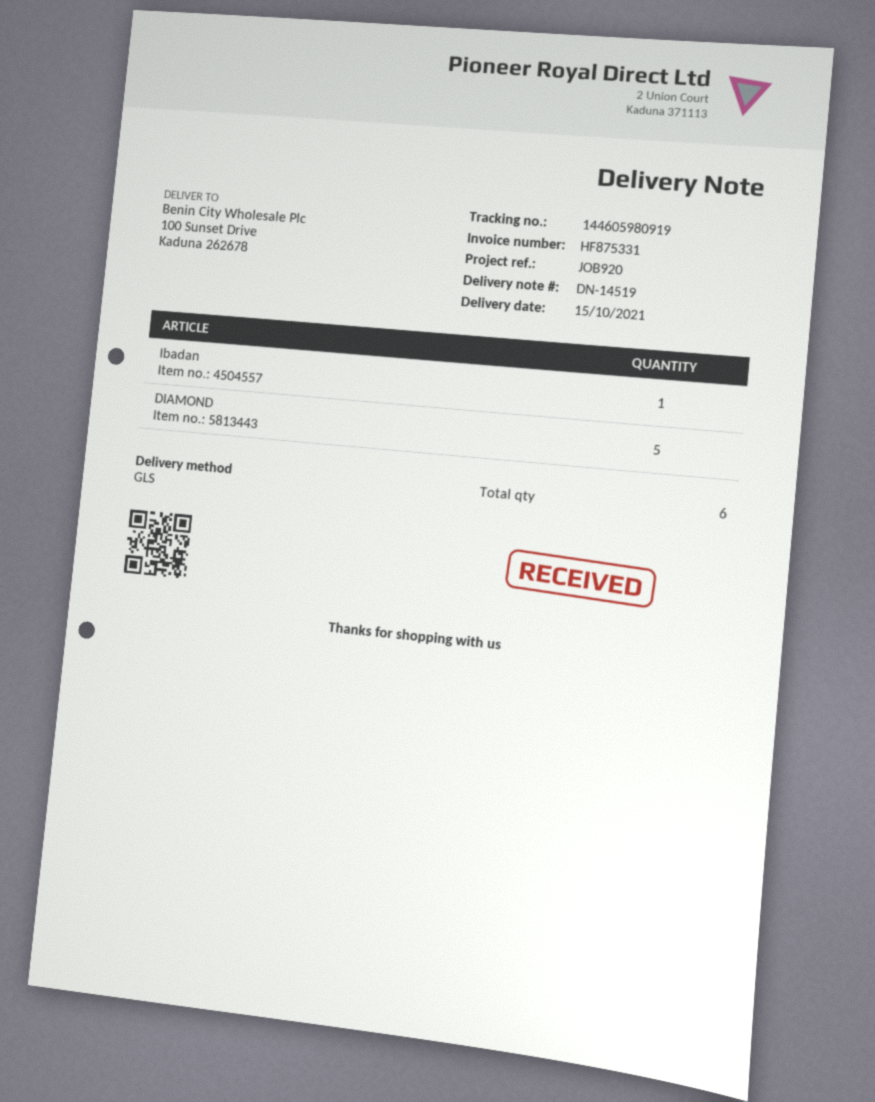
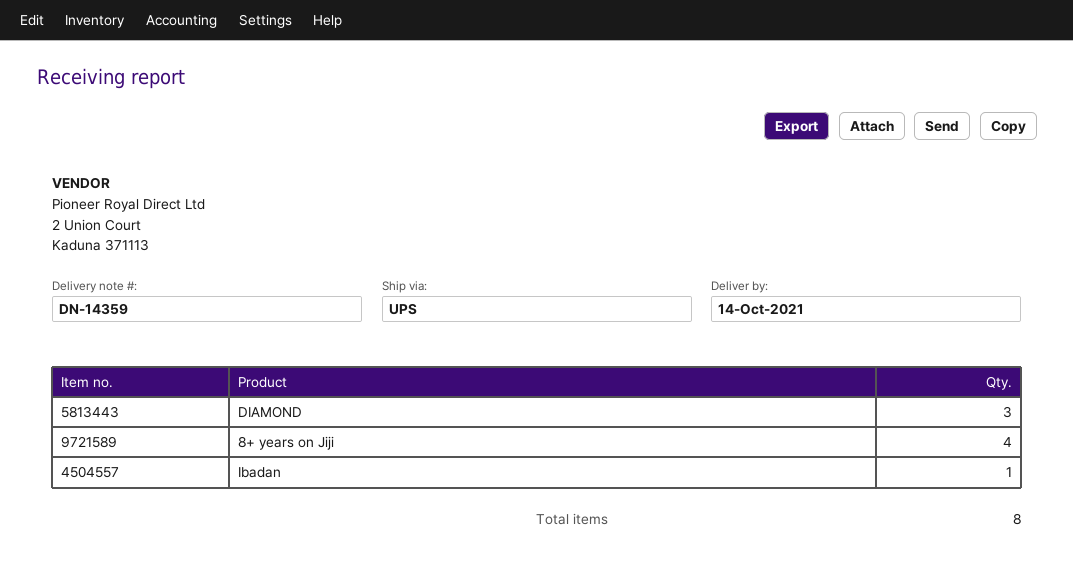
delivery note number: DN-14519 -> DN-14359
delivery date: 2021-10-15 -> 2021-10-14
shipping method: GLS -> UPS
DIAMOND: 5 -> 3
8+ years on Jiji: none -> 4
total quantity: 6 -> 8

